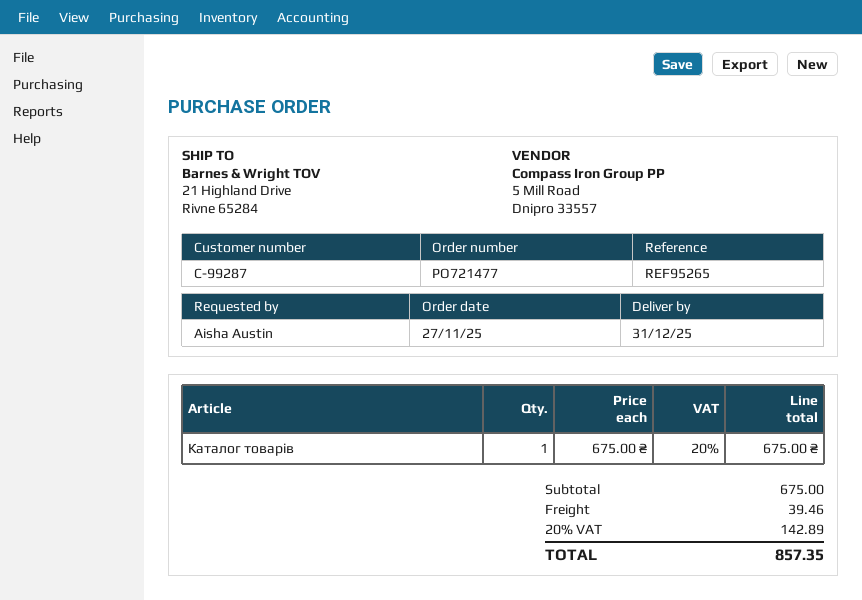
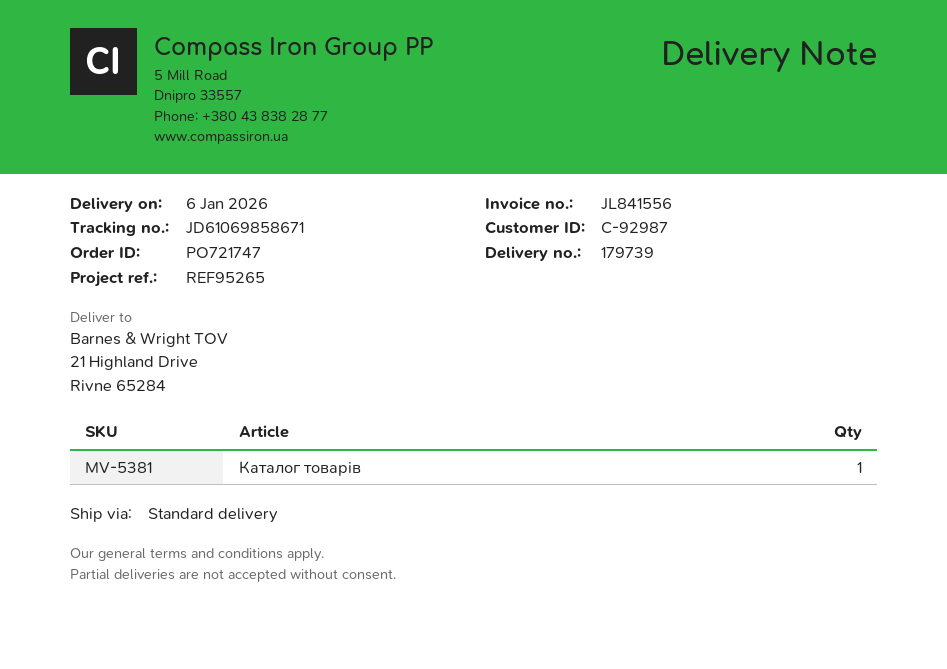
order number: PO721477 -> PO721747
delivery date: 2025-12-31 -> 2026-01-06
customer number: C-99287 -> C-92987

